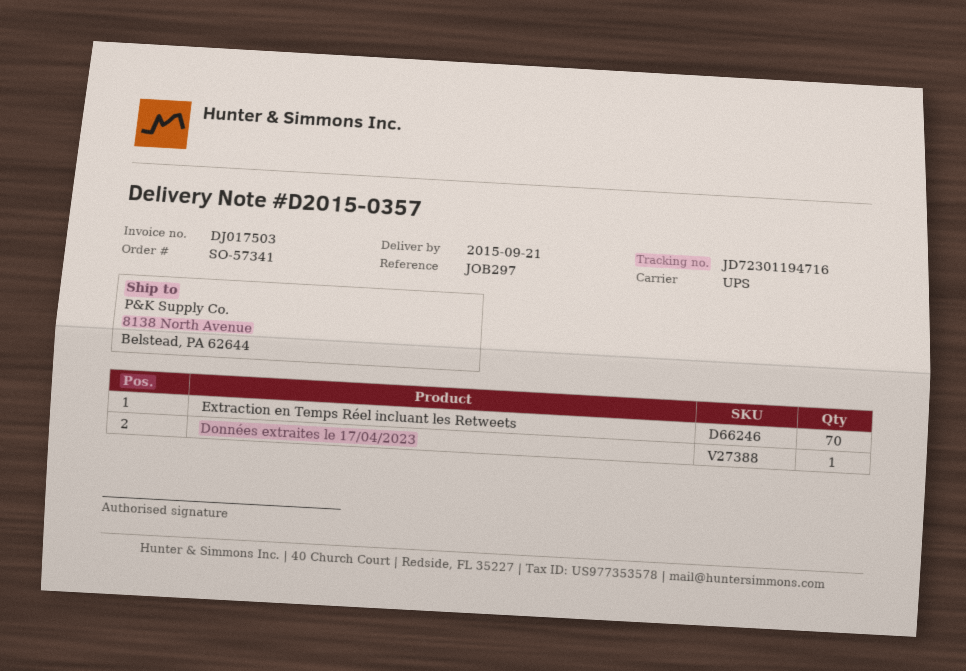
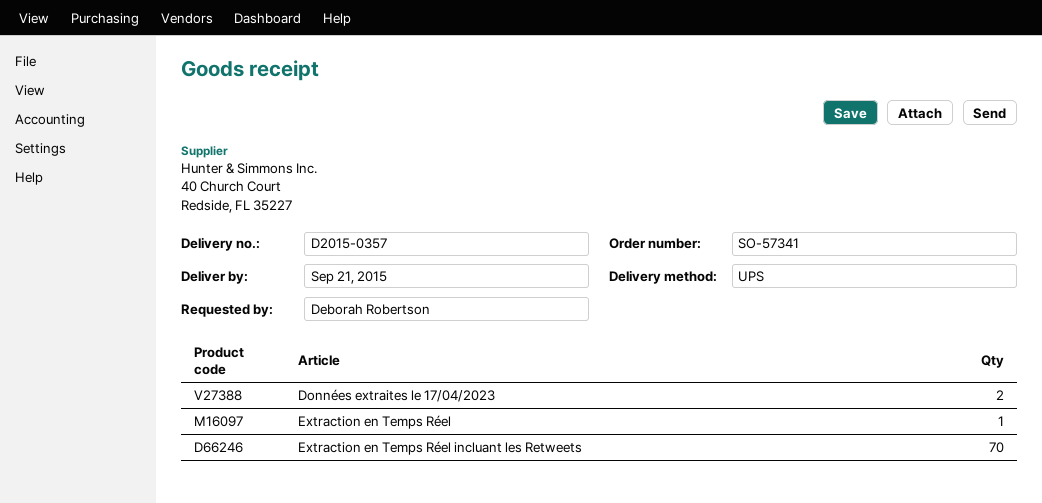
Données extraites le 17/04/2023: 1 -> 2
Extraction en Temps Réel: none -> 1

